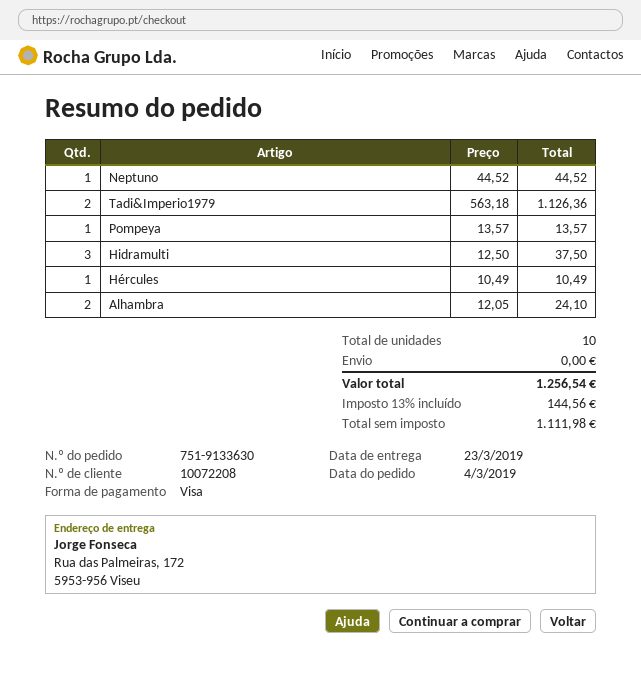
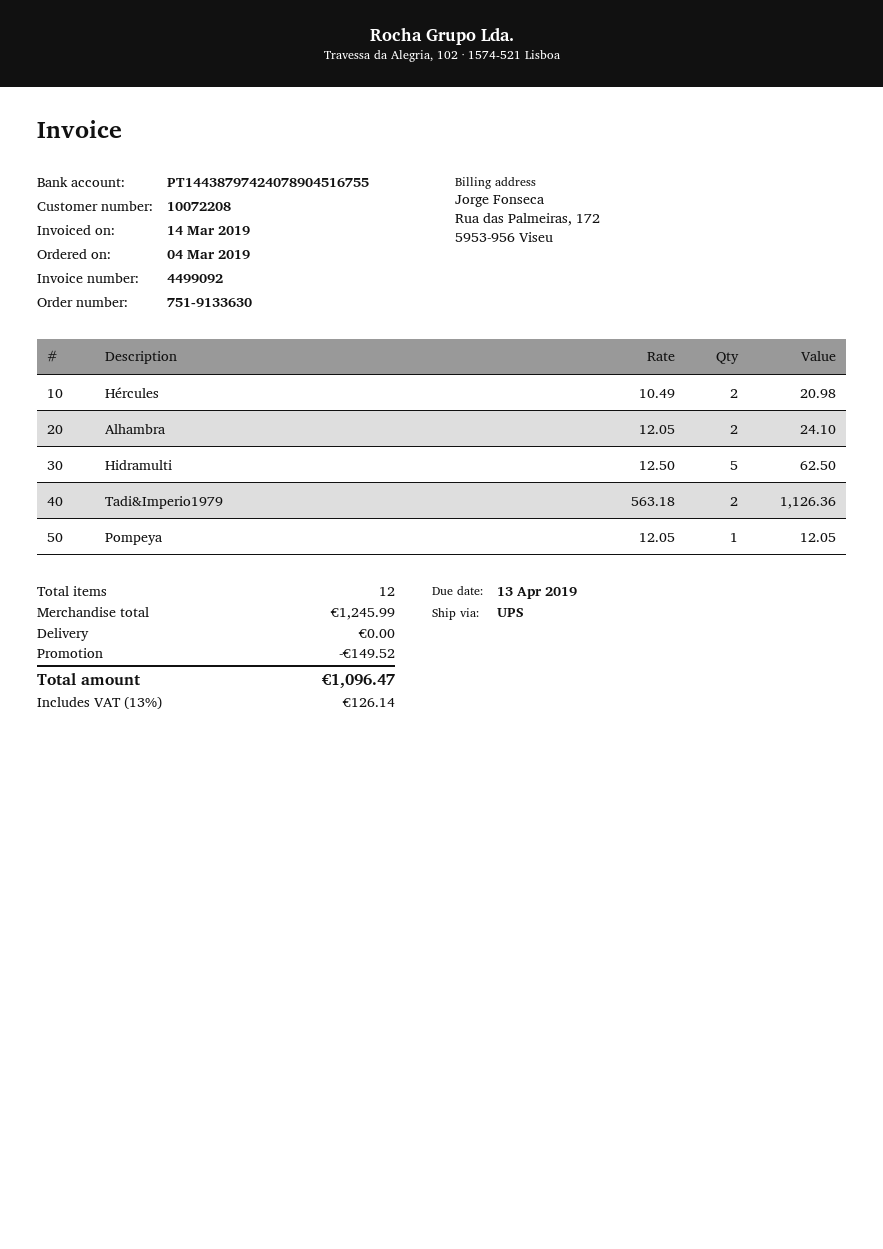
Neptuno: 1 x 44.52 = 44.52 -> none
Pompeya: 1 x 13.57 = 13.57 -> 1 x 12.05 = 12.05
Hidramulti: 3 x 12.50 = 37.50 -> 5 x 12.50 = 62.50
Hércules: 1 x 10.49 = 10.49 -> 2 x 10.49 = 20.98
total quantity: 10 -> 12
discount: none -> 149.52
tax: 13% = 144.56 -> 13% = 126.14
total: 1256.54 -> 1096.47

